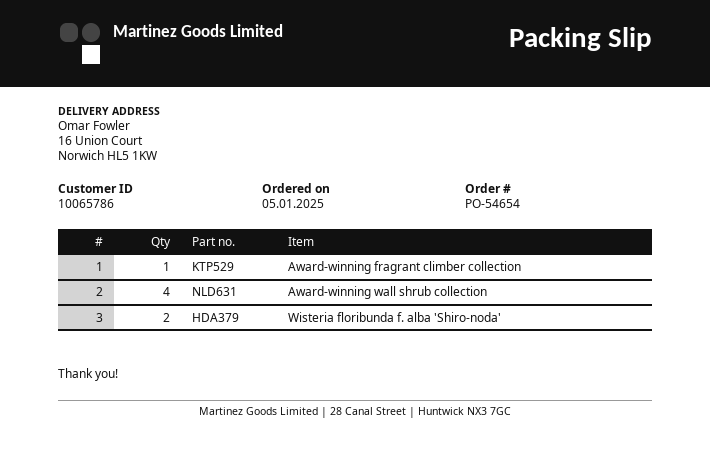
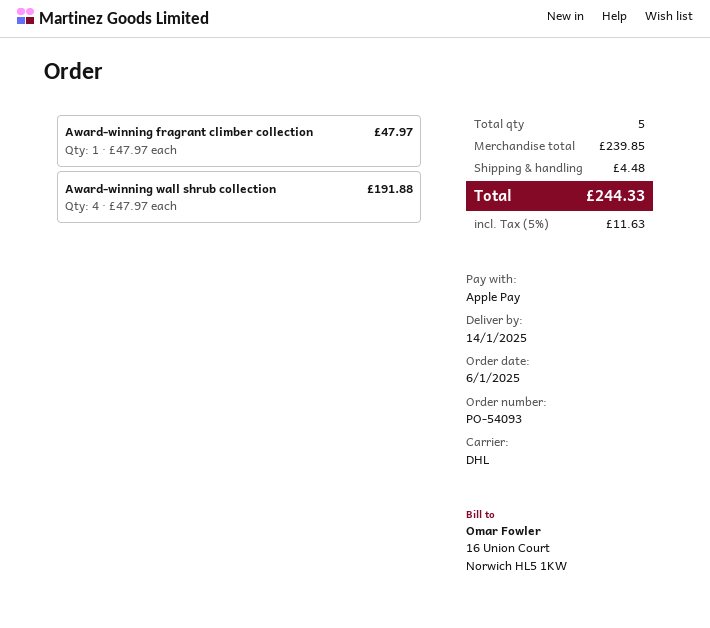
order number: PO-54654 -> PO-54093
order date: 2025-01-05 -> 2025-01-06
Wisteria floribunda f. alba 'Shiro-noda': 2 -> none

